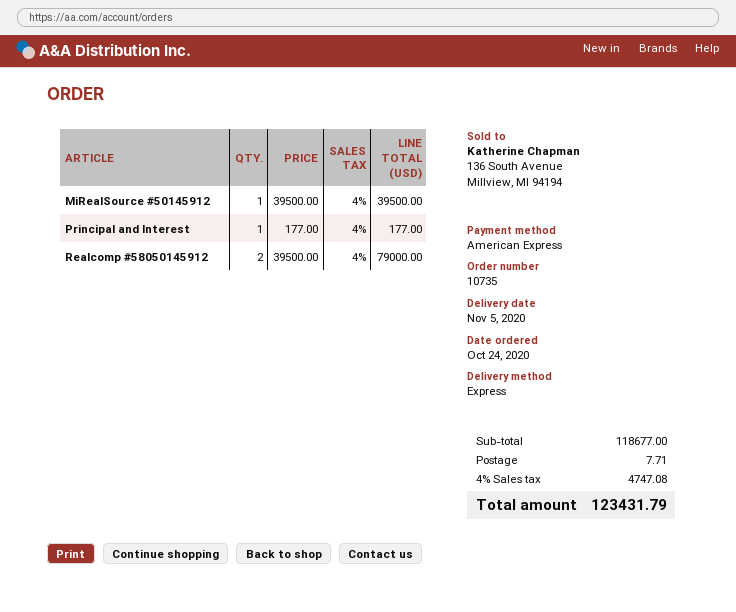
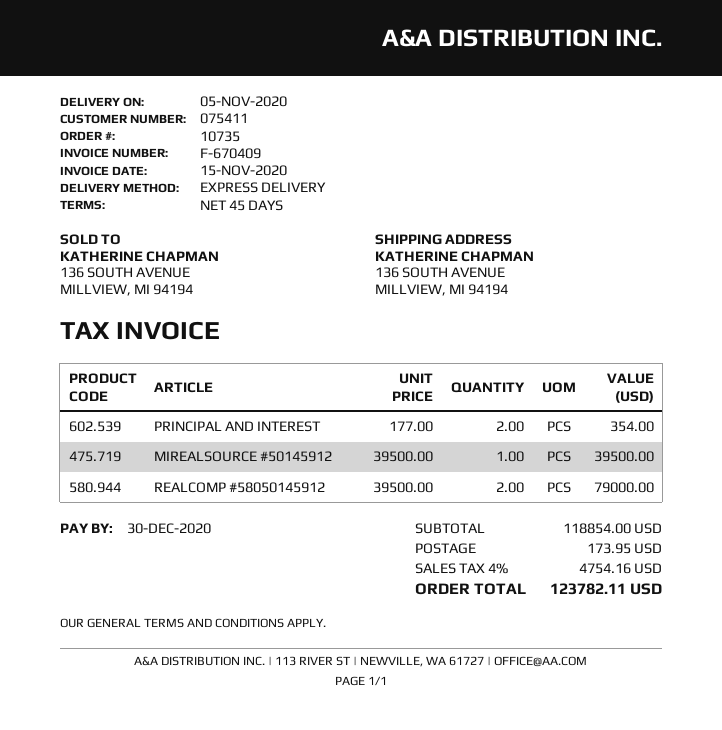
Principal and Interest: 1 x 177.00 = 177.00 -> 2 x 177.00 = 354.00
subtotal: 118677.00 -> 118854.00
shipping: 7.71 -> 173.95
tax: 4% = 4747.08 -> 4% = 4754.16
total: 123431.79 -> 123782.11

